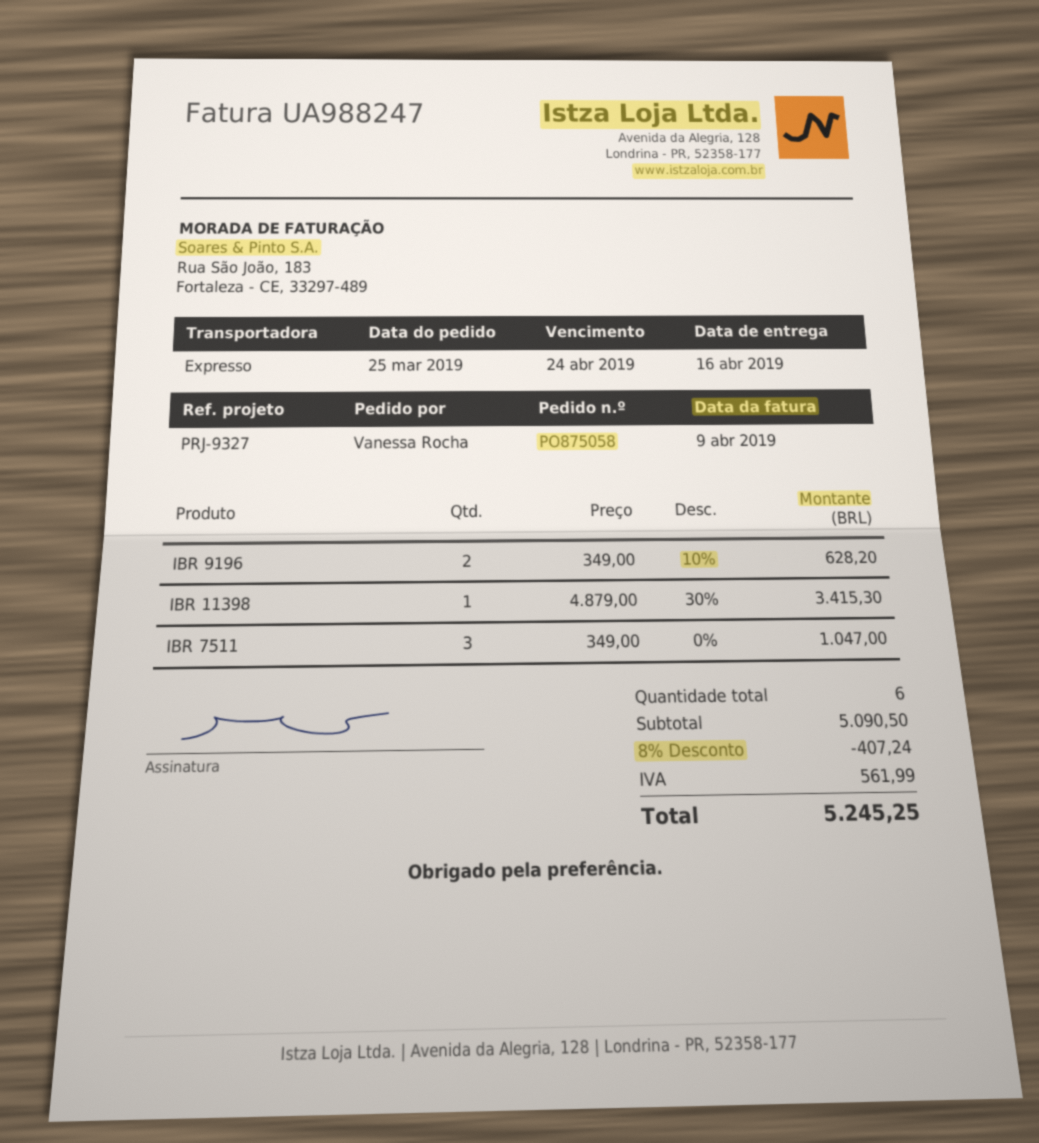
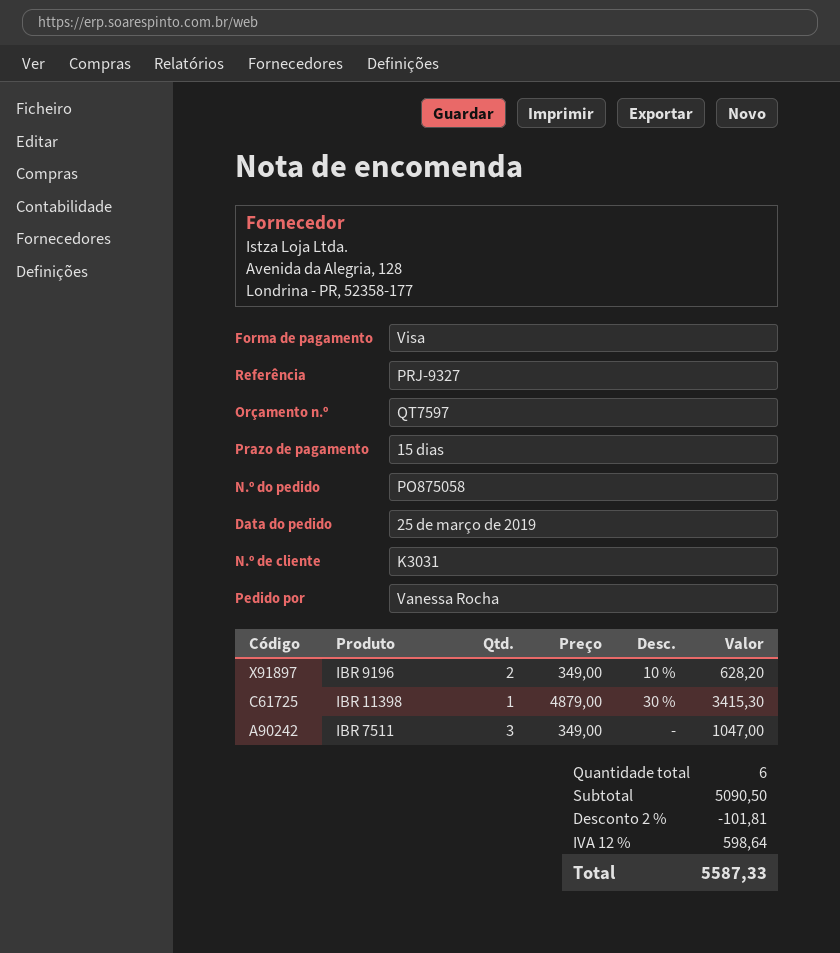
discount: 8% = 407.24 -> 2% = 101.81
tax: 561.99 -> 598.64
total: 5245.25 -> 5587.33

